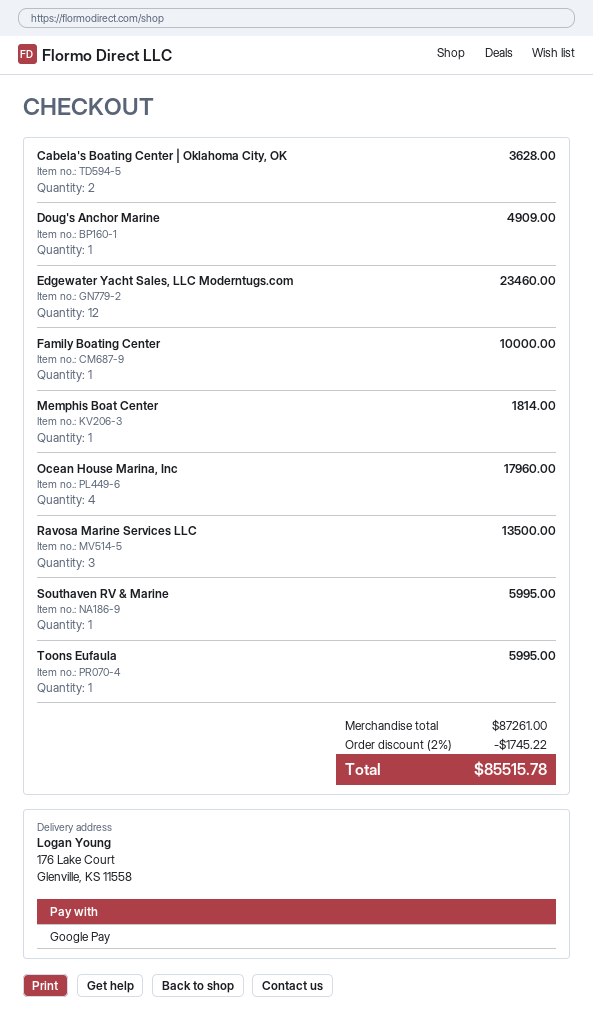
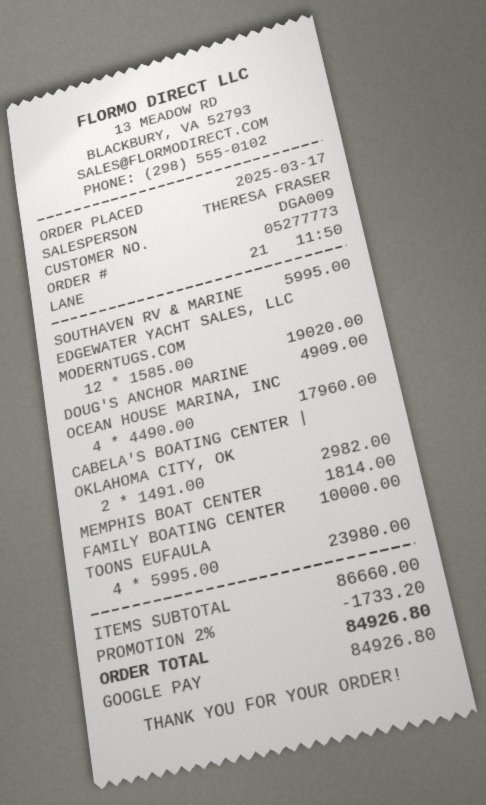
Cabela's Boating Center | Oklahoma City, OK: 2 for 3628.00 -> 2 for 2982.00
Edgewater Yacht Sales, LLC Moderntugs.com: 12 for 23460.00 -> 12 for 19020.00
Ravosa Marine Services LLC: 3 for 13500.00 -> none
Toons Eufaula: 1 for 5995.00 -> 4 for 23980.00
subtotal: 87261.00 -> 86660.00
discount: 2% = 1745.22 -> 2% = 1733.20
total: 85515.78 -> 84926.80

